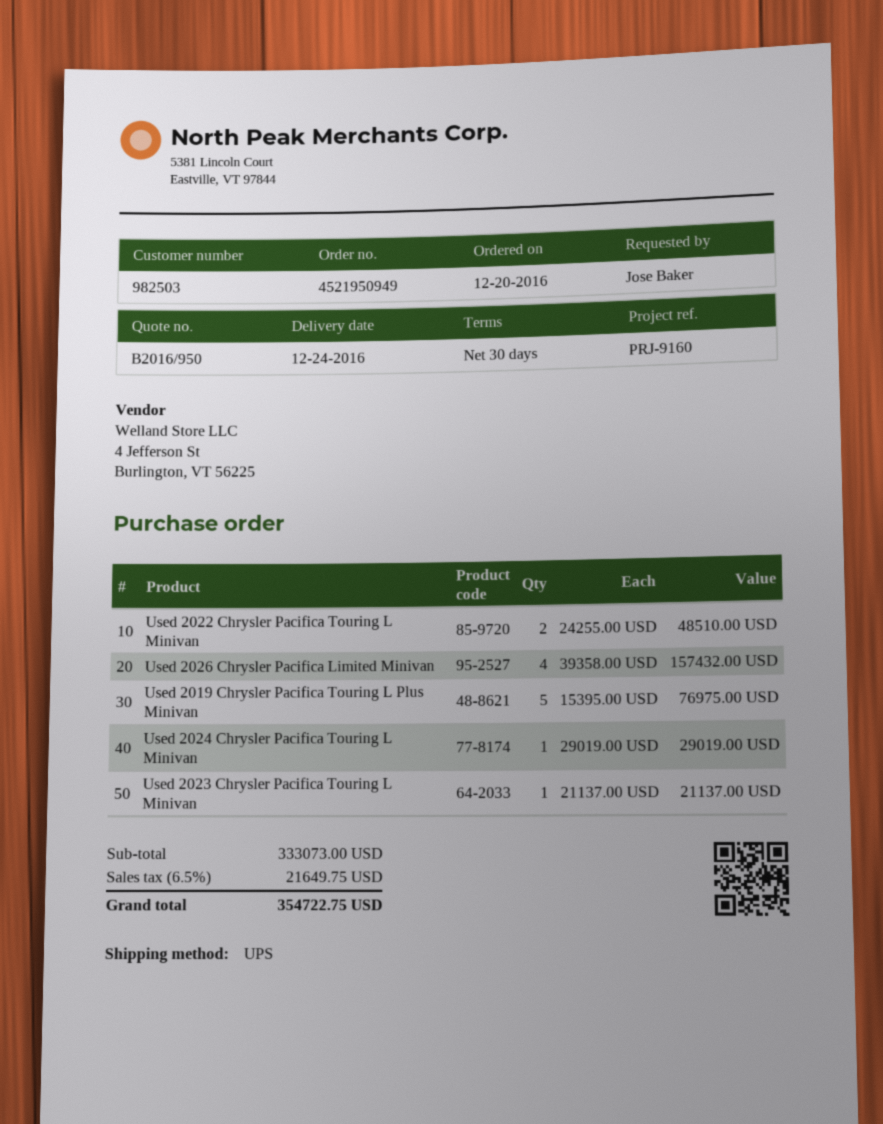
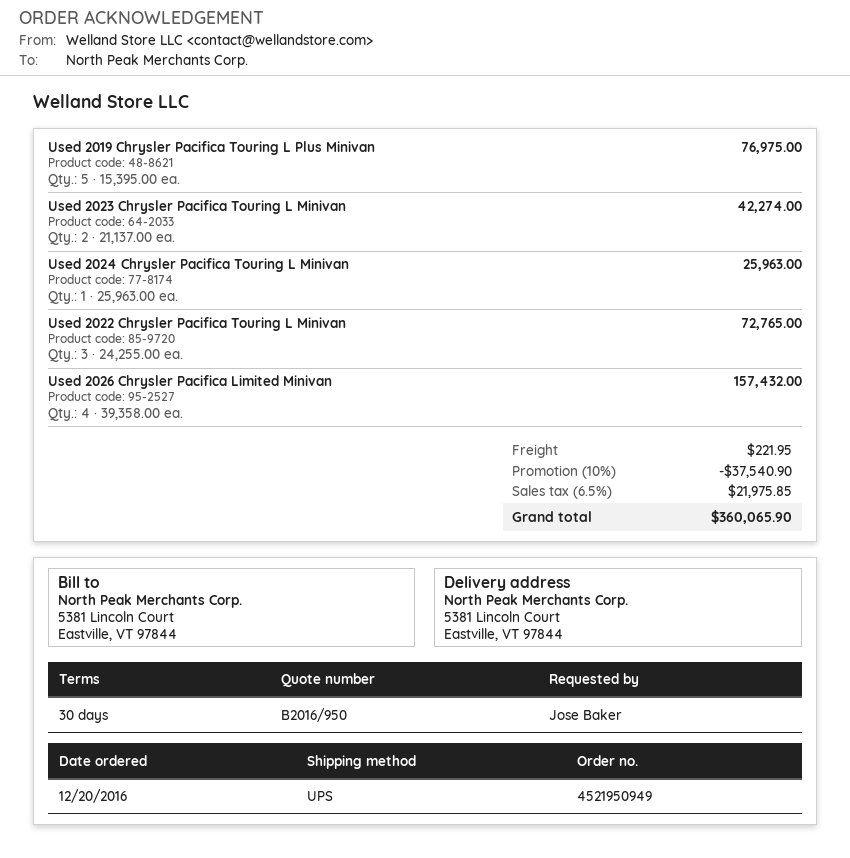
Used 2022 Chrysler Pacifica Touring L Minivan: 2 x 24255.00 = 48510.00 -> 3 x 24255.00 = 72765.00
Used 2024 Chrysler Pacifica Touring L Minivan: 1 x 29019.00 = 29019.00 -> 1 x 25963.00 = 25963.00
Used 2023 Chrysler Pacifica Touring L Minivan: 1 x 21137.00 = 21137.00 -> 2 x 21137.00 = 42274.00
discount: none -> 10% = 37540.90
shipping: none -> 221.95
tax: 6.5% = 21649.75 -> 6.5% = 21975.85
total: 354722.75 -> 360065.90

